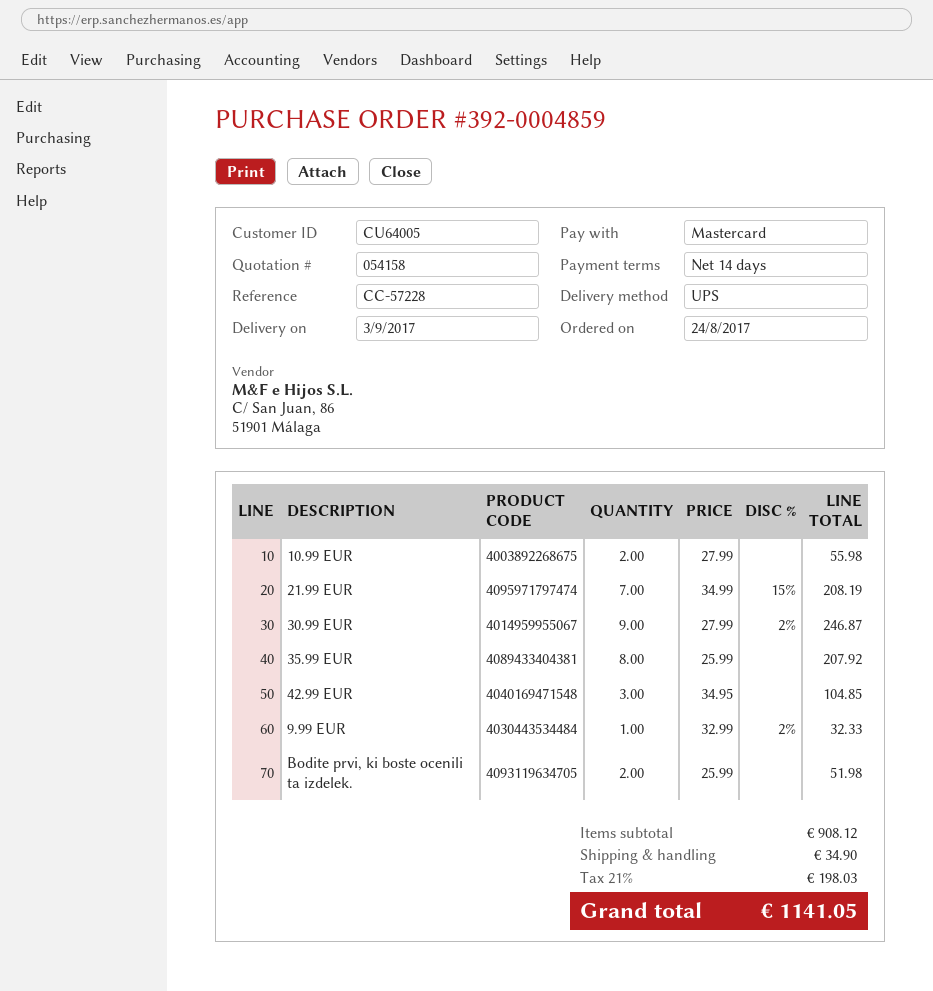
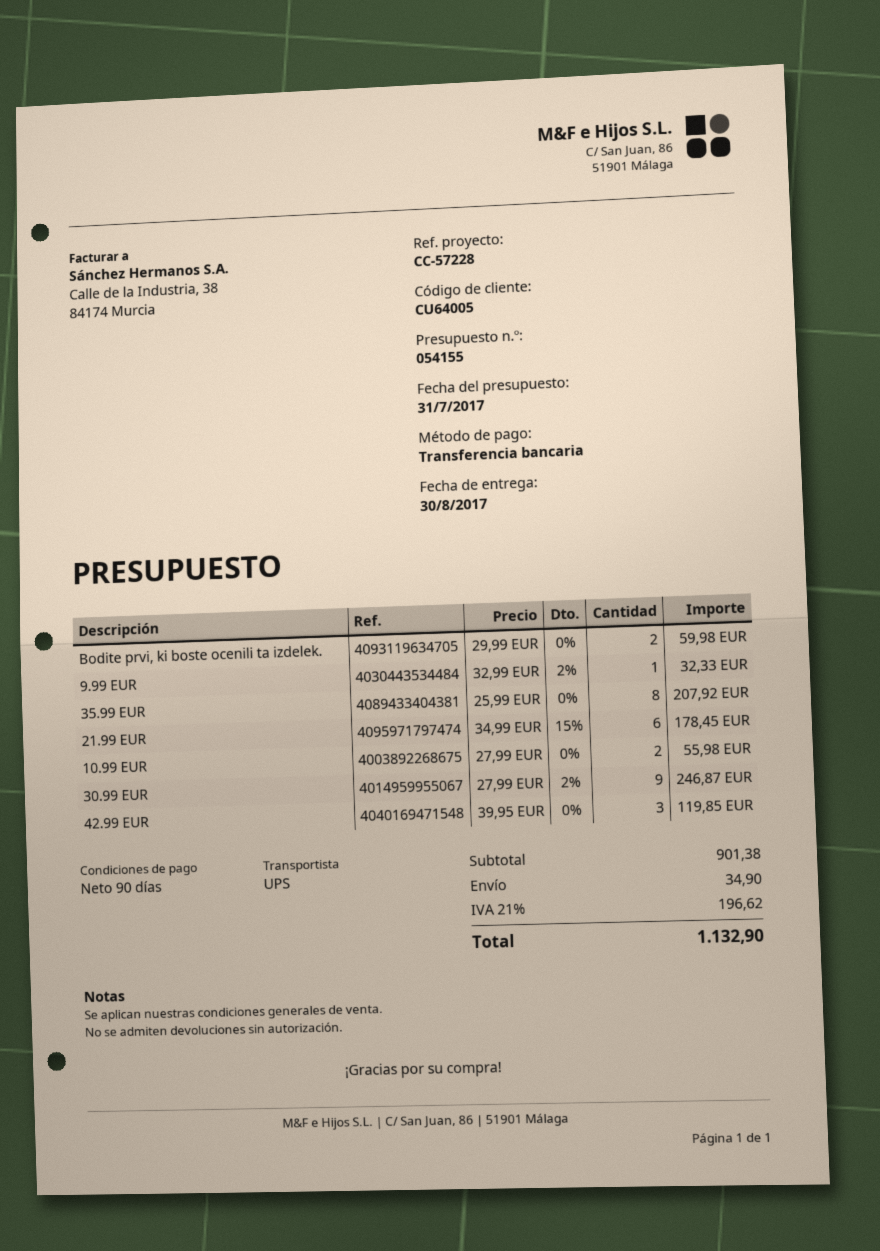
quote number: 054158 -> 054155
delivery date: 2017-09-03 -> 2017-08-30
payment terms: 14 days -> 90 days
payment method: Mastercard -> bank transfer
21.99 EUR: 7 x 34.99 - 15% = 208.19 -> 6 x 34.99 - 15% = 178.45
42.99 EUR: 3 x 34.95 = 104.85 -> 3 x 39.95 = 119.85
Bodite prvi, ki boste ocenili ta izdelek.: 2 x 25.99 = 51.98 -> 2 x 29.99 = 59.98
subtotal: 908.12 -> 901.38
tax: 21% = 198.03 -> 21% = 196.62
total: 1141.05 -> 1132.90

